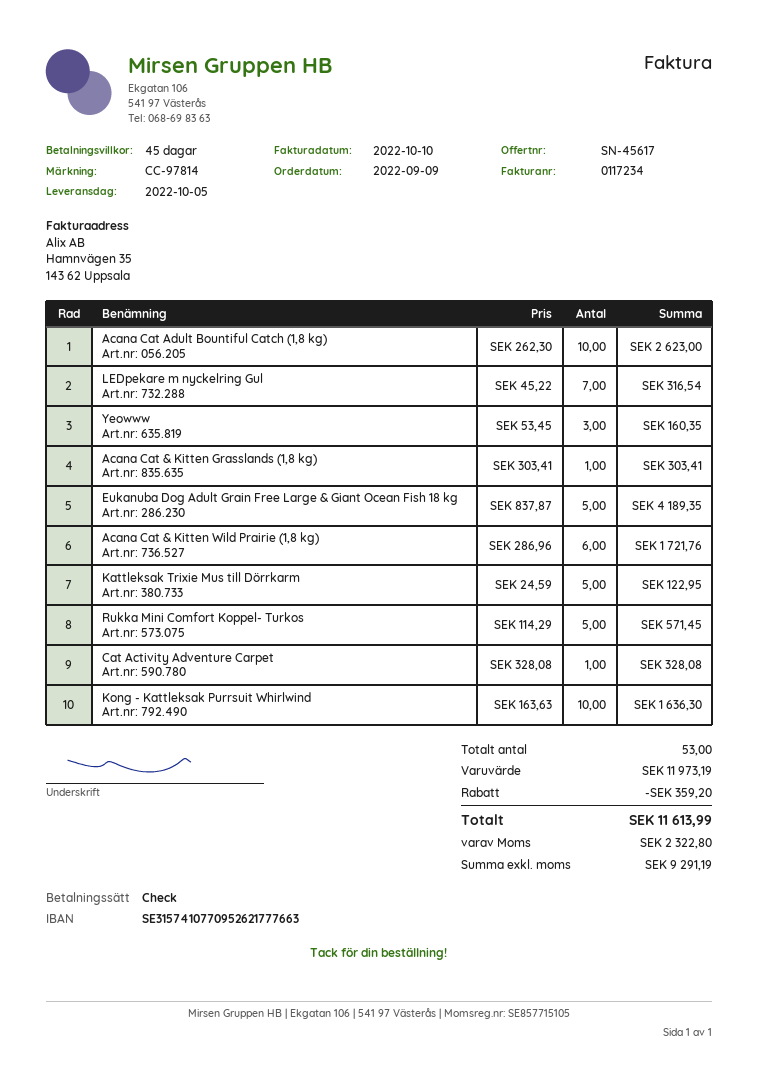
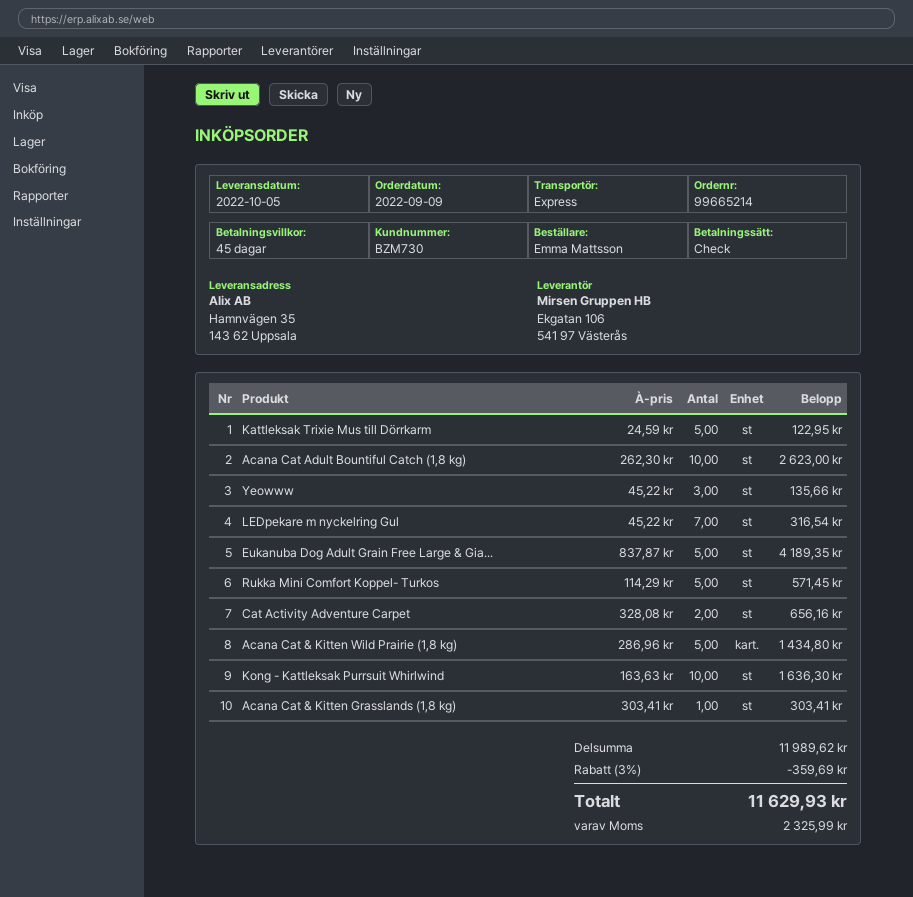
Yeowww: 3 x 53.45 = 160.35 -> 3 x 45.22 = 135.66
Acana Cat & Kitten Wild Prairie (1,8 kg): 6 x 286.96 = 1721.76 -> 5 x 286.96 = 1434.80
Cat Activity Adventure Carpet: 1 x 328.08 = 328.08 -> 2 x 328.08 = 656.16
subtotal: 11973.19 -> 11989.62
discount: 359.20 -> 359.69
tax: 2322.80 -> 2325.99
total: 11613.99 -> 11629.93

